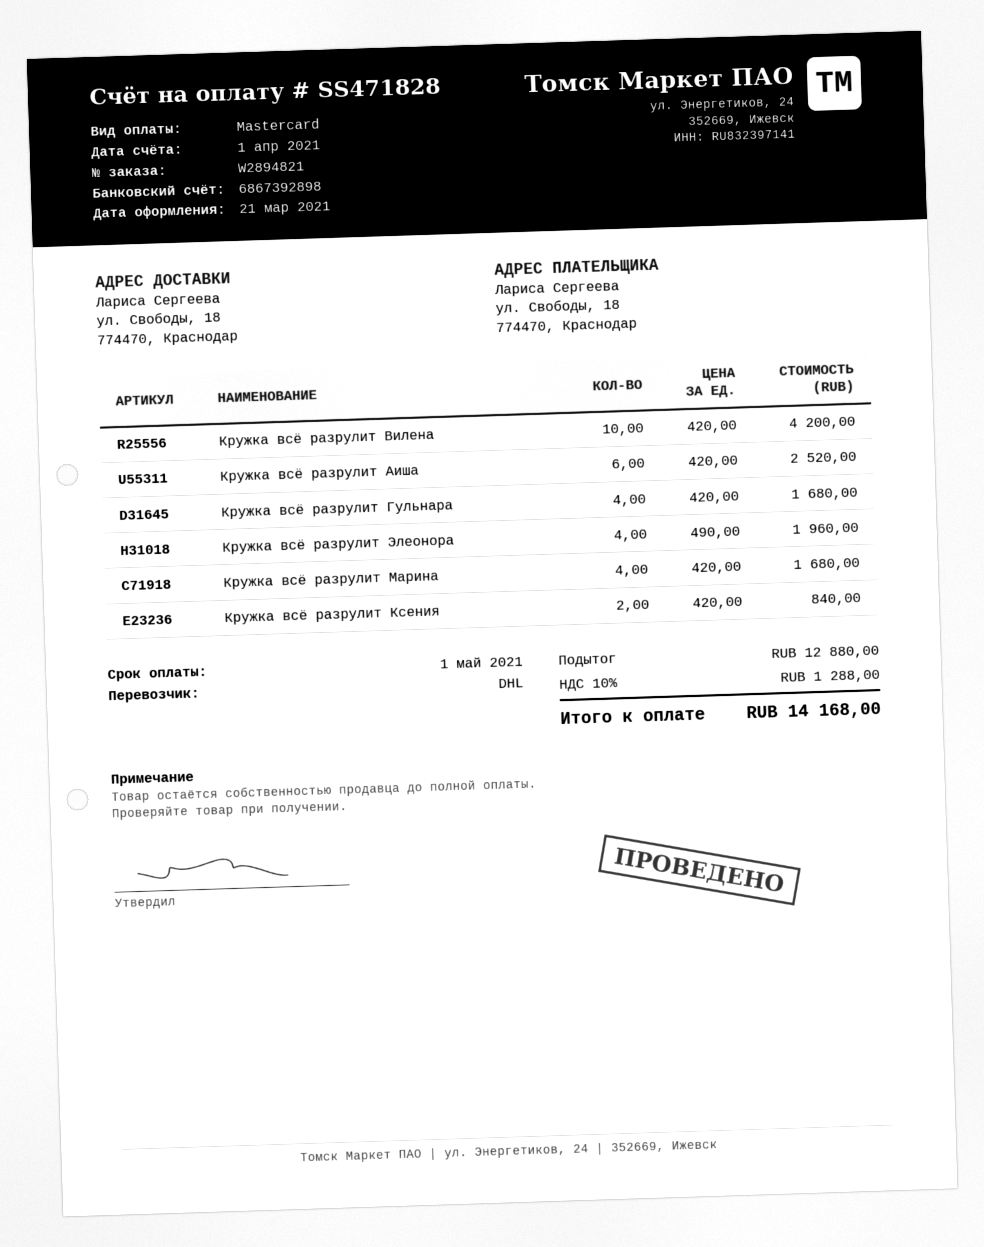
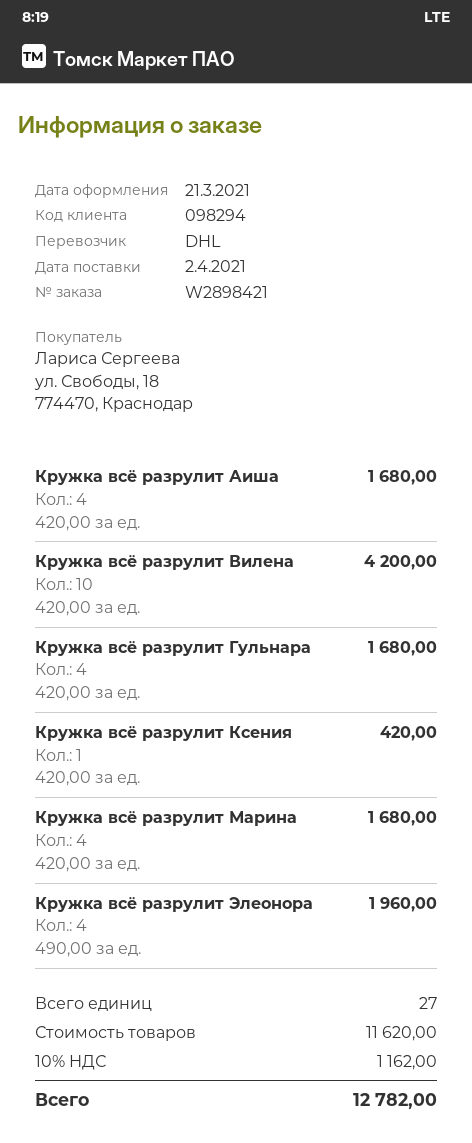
order number: W2894821 -> W2898421
Кружка всё разрулит Аиша: 6 x 420.00 = 2520.00 -> 4 x 420.00 = 1680.00
Кружка всё разрулит Ксения: 2 x 420.00 = 840.00 -> 1 x 420.00 = 420.00
subtotal: 12880.00 -> 11620.00
tax: 10% = 1288.00 -> 10% = 1162.00
total: 14168.00 -> 12782.00

